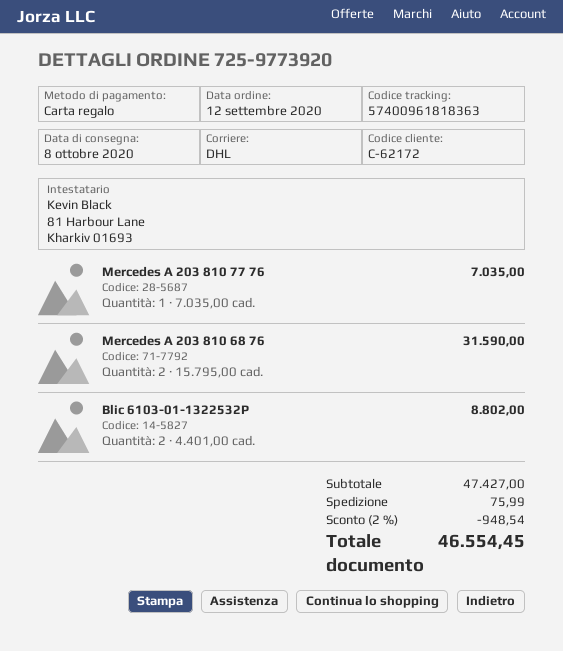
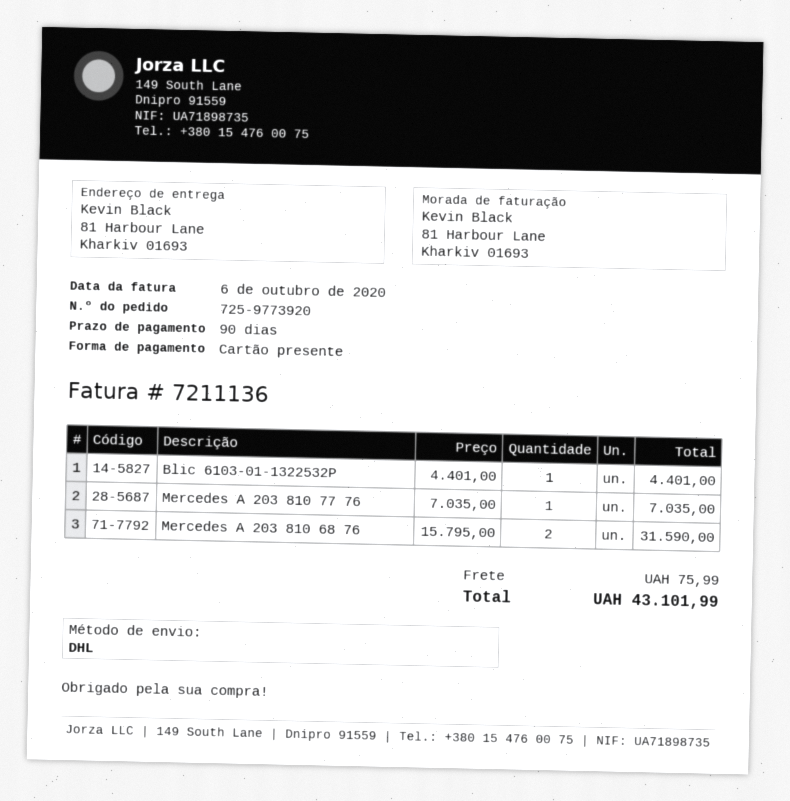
Blic 6103-01-1322532P: 2 x 4401.00 = 8802.00 -> 1 x 4401.00 = 4401.00
discount: 2% = 948.54 -> none
total: 46554.45 -> 43101.99

